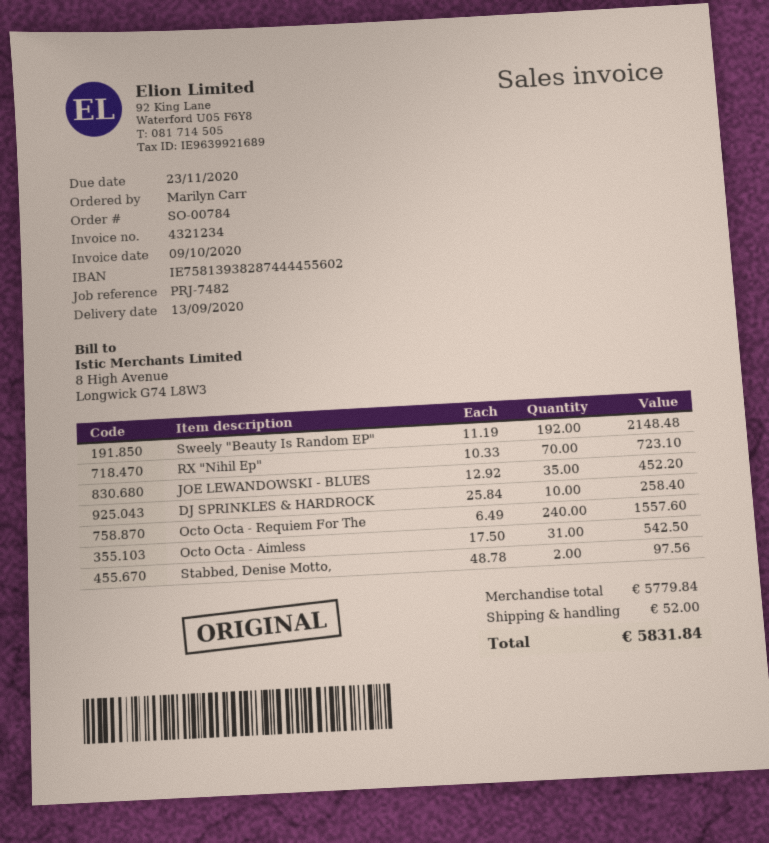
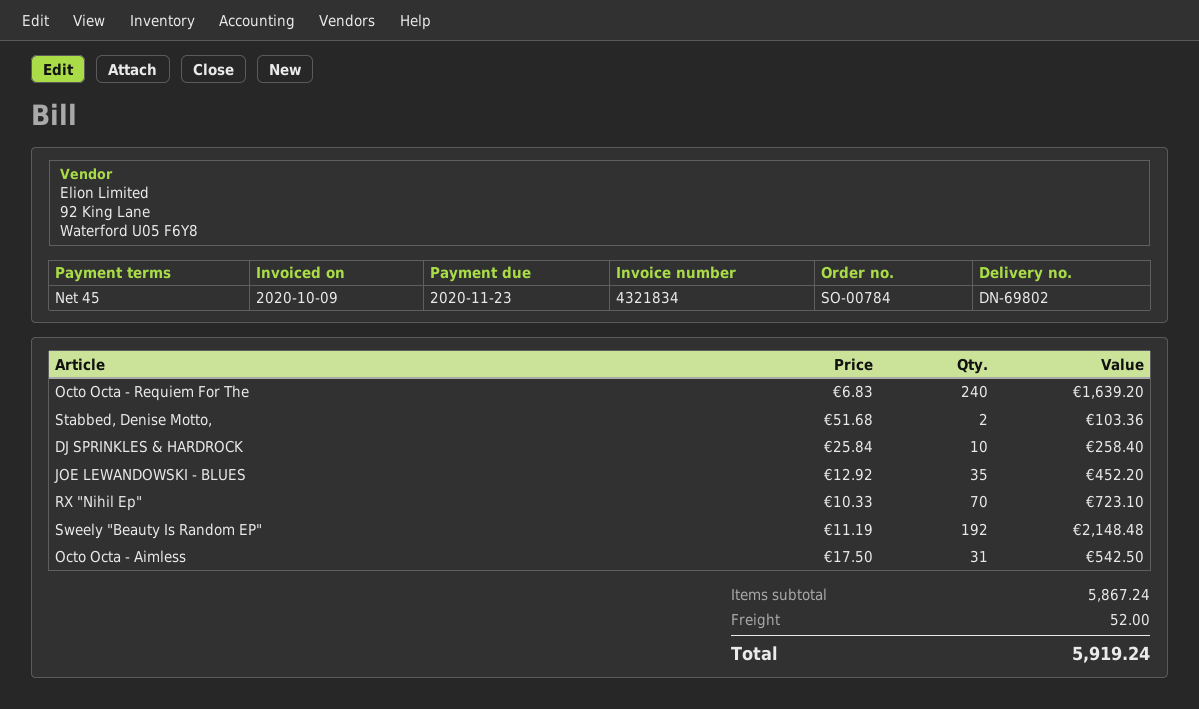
invoice number: 4321234 -> 4321834
Octo Octa - Requiem For The: 240 x 6.49 = 1557.60 -> 240 x 6.83 = 1639.20
Stabbed, Denise Motto,: 2 x 48.78 = 97.56 -> 2 x 51.68 = 103.36
subtotal: 5779.84 -> 5867.24
total: 5831.84 -> 5919.24

